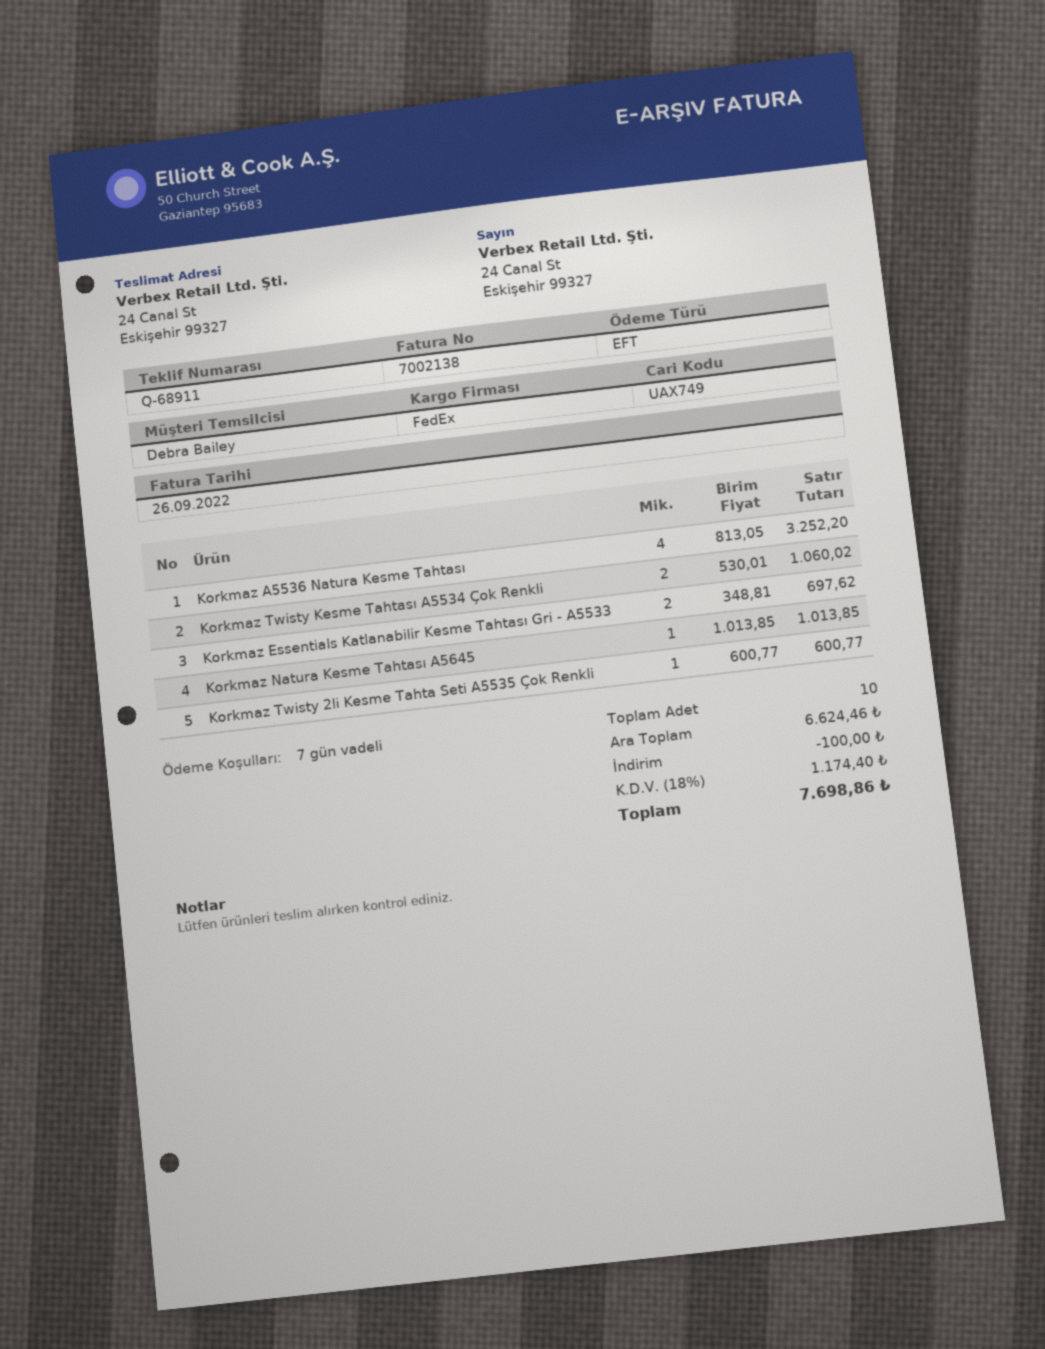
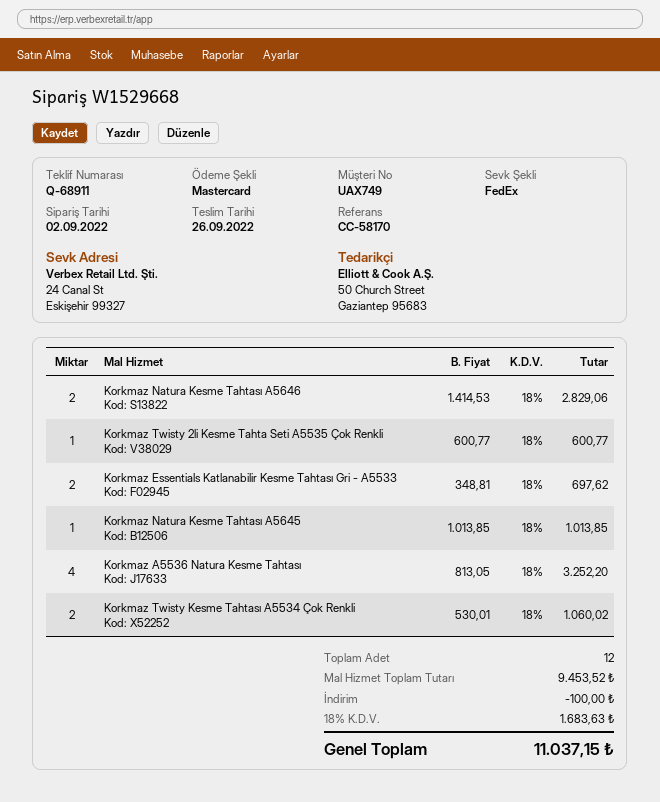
payment method: bank transfer -> Mastercard
Korkmaz Natura Kesme Tahtası A5646: none -> 2 x 1414.53 = 2829.06
total quantity: 10 -> 12
subtotal: 6624.46 -> 9453.52
tax: 18% = 1174.40 -> 18% = 1683.63
total: 7698.86 -> 11037.15

